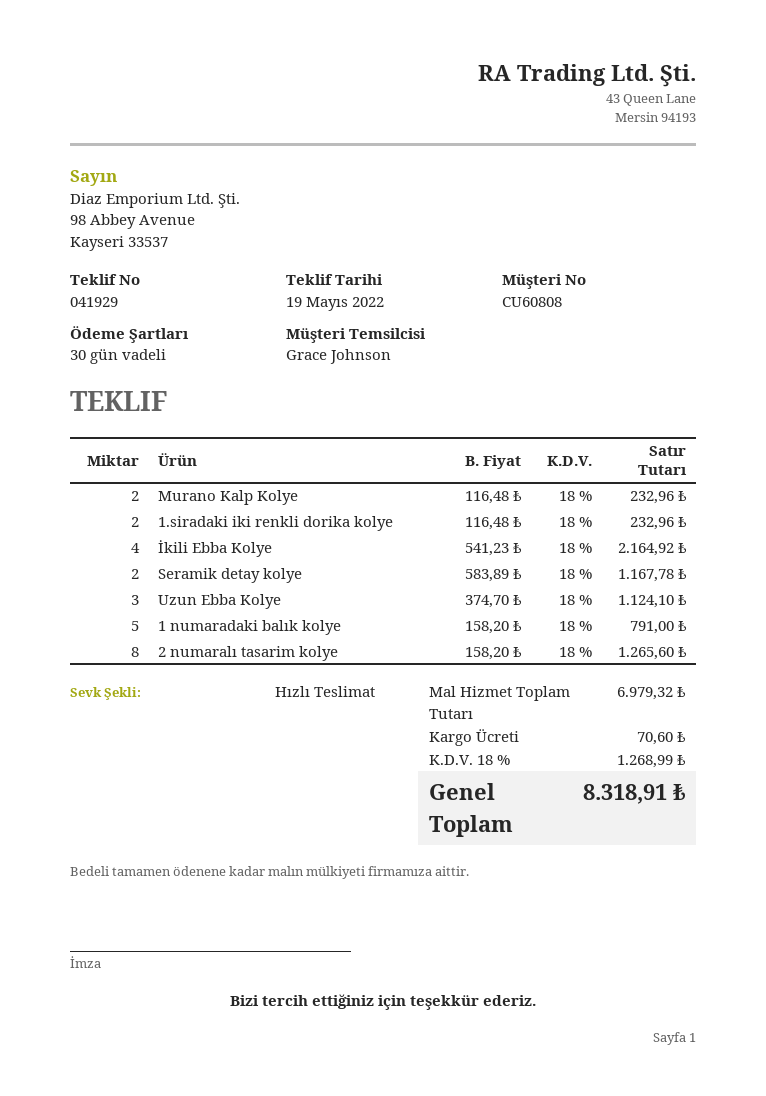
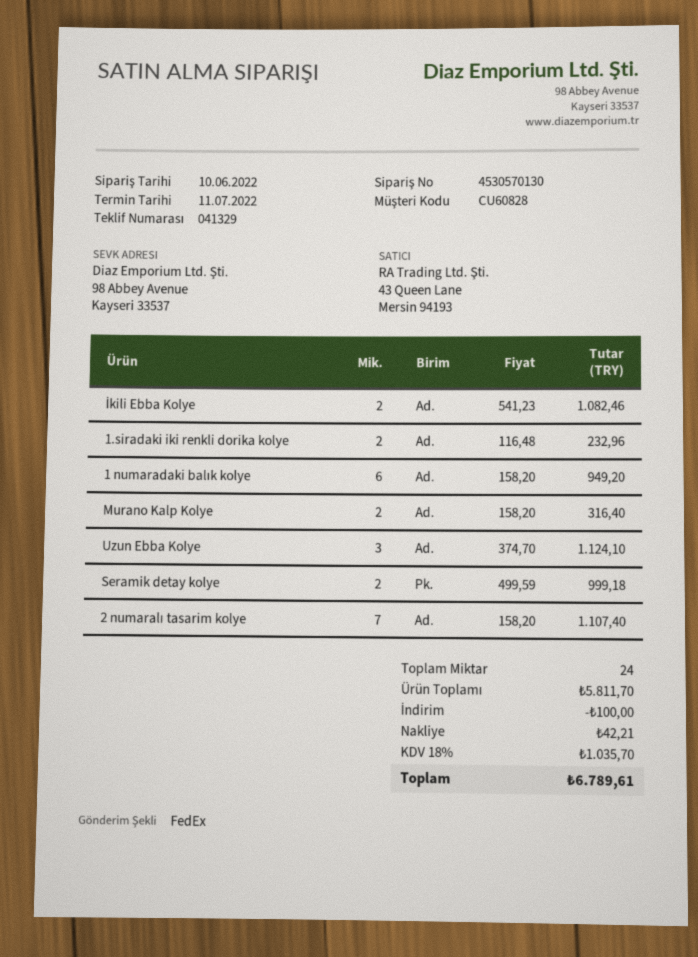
quote number: 041929 -> 041329
customer number: CU60808 -> CU60828
shipping method: express -> FedEx
Murano Kalp Kolye: 2 x 116.48 = 232.96 -> 2 x 158.20 = 316.40
İkili Ebba Kolye: 4 x 541.23 = 2164.92 -> 2 x 541.23 = 1082.46
Seramik detay kolye: 2 x 583.89 = 1167.78 -> 2 x 499.59 = 999.18
1 numaradaki balık kolye: 5 x 158.20 = 791.00 -> 6 x 158.20 = 949.20
2 numaralı tasarim kolye: 8 x 158.20 = 1265.60 -> 7 x 158.20 = 1107.40
subtotal: 6979.32 -> 5811.70
discount: none -> 100.00
shipping: 70.60 -> 42.21
tax: 18% = 1268.99 -> 18% = 1035.70
total: 8318.91 -> 6789.61

